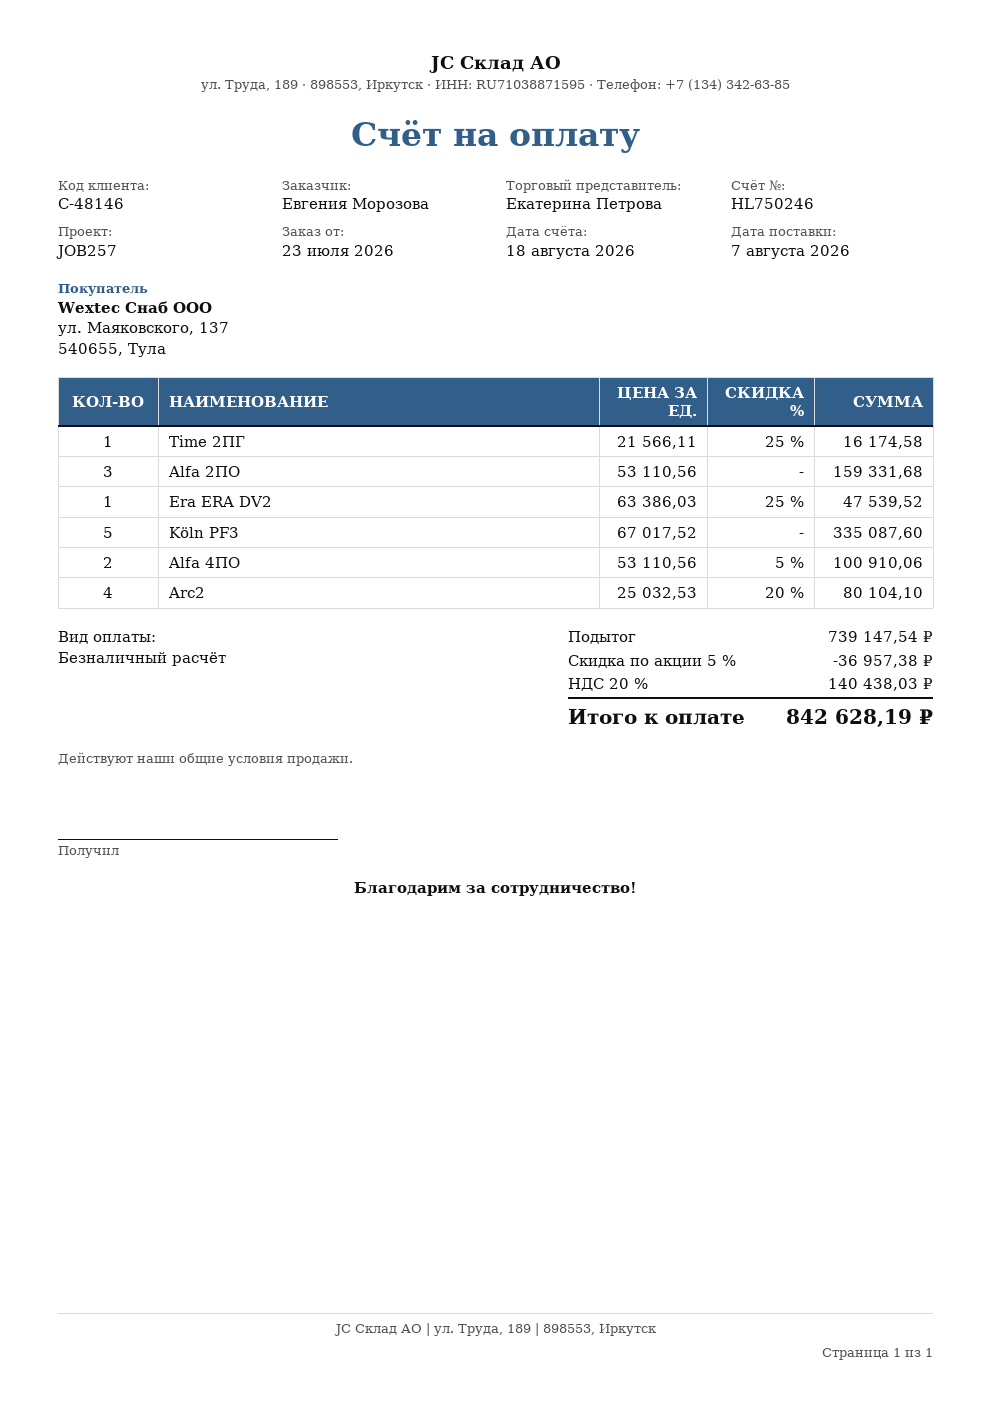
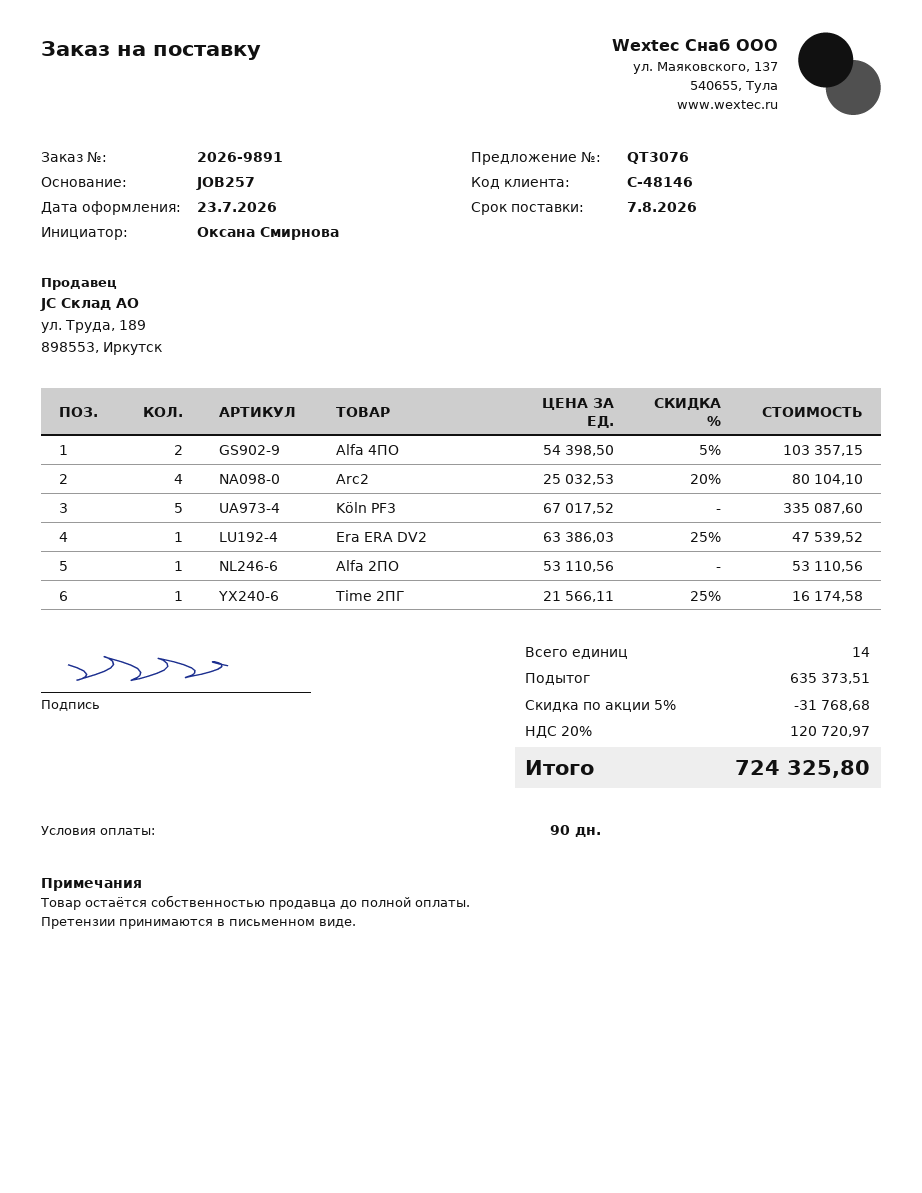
ordered by: Евгения Морозова -> Оксана Смирнова
Alfa 2ПО: 3 x 53110.56 = 159331.68 -> 1 x 53110.56 = 53110.56
Alfa 4ПО: 2 x 53110.56 - 5% = 100910.06 -> 2 x 54398.50 - 5% = 103357.15
subtotal: 739147.54 -> 635373.51
discount: 5% = 36957.38 -> 5% = 31768.68
tax: 20% = 140438.03 -> 20% = 120720.97
total: 842628.19 -> 724325.80

